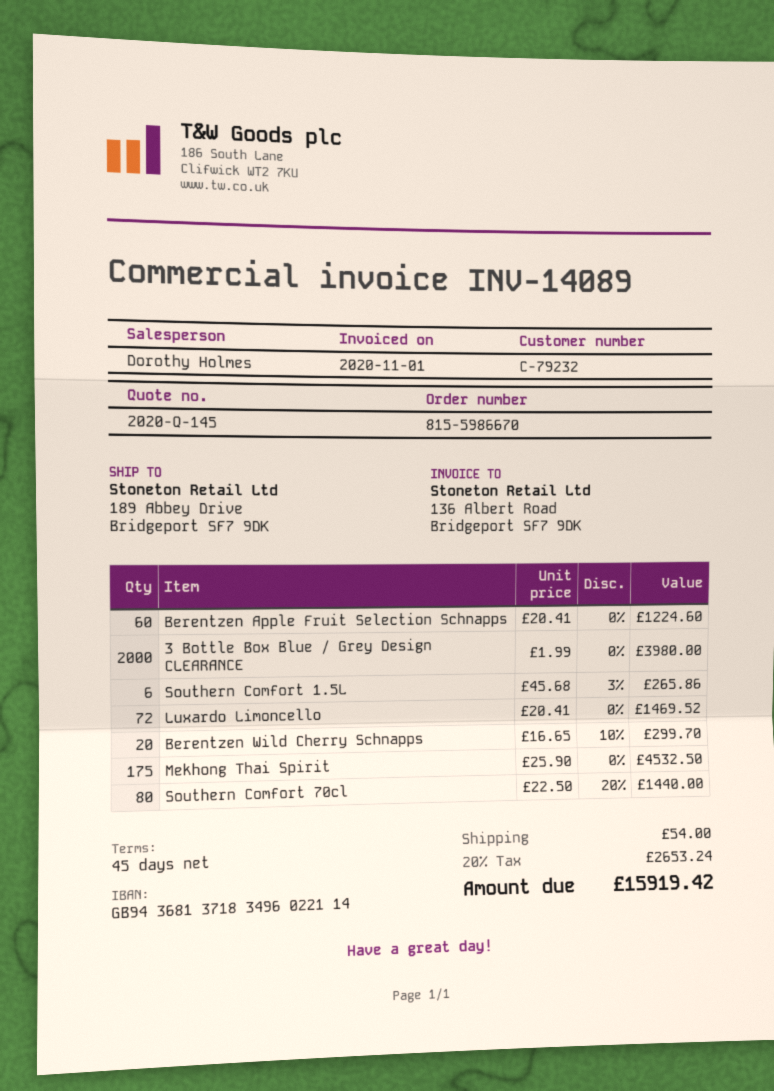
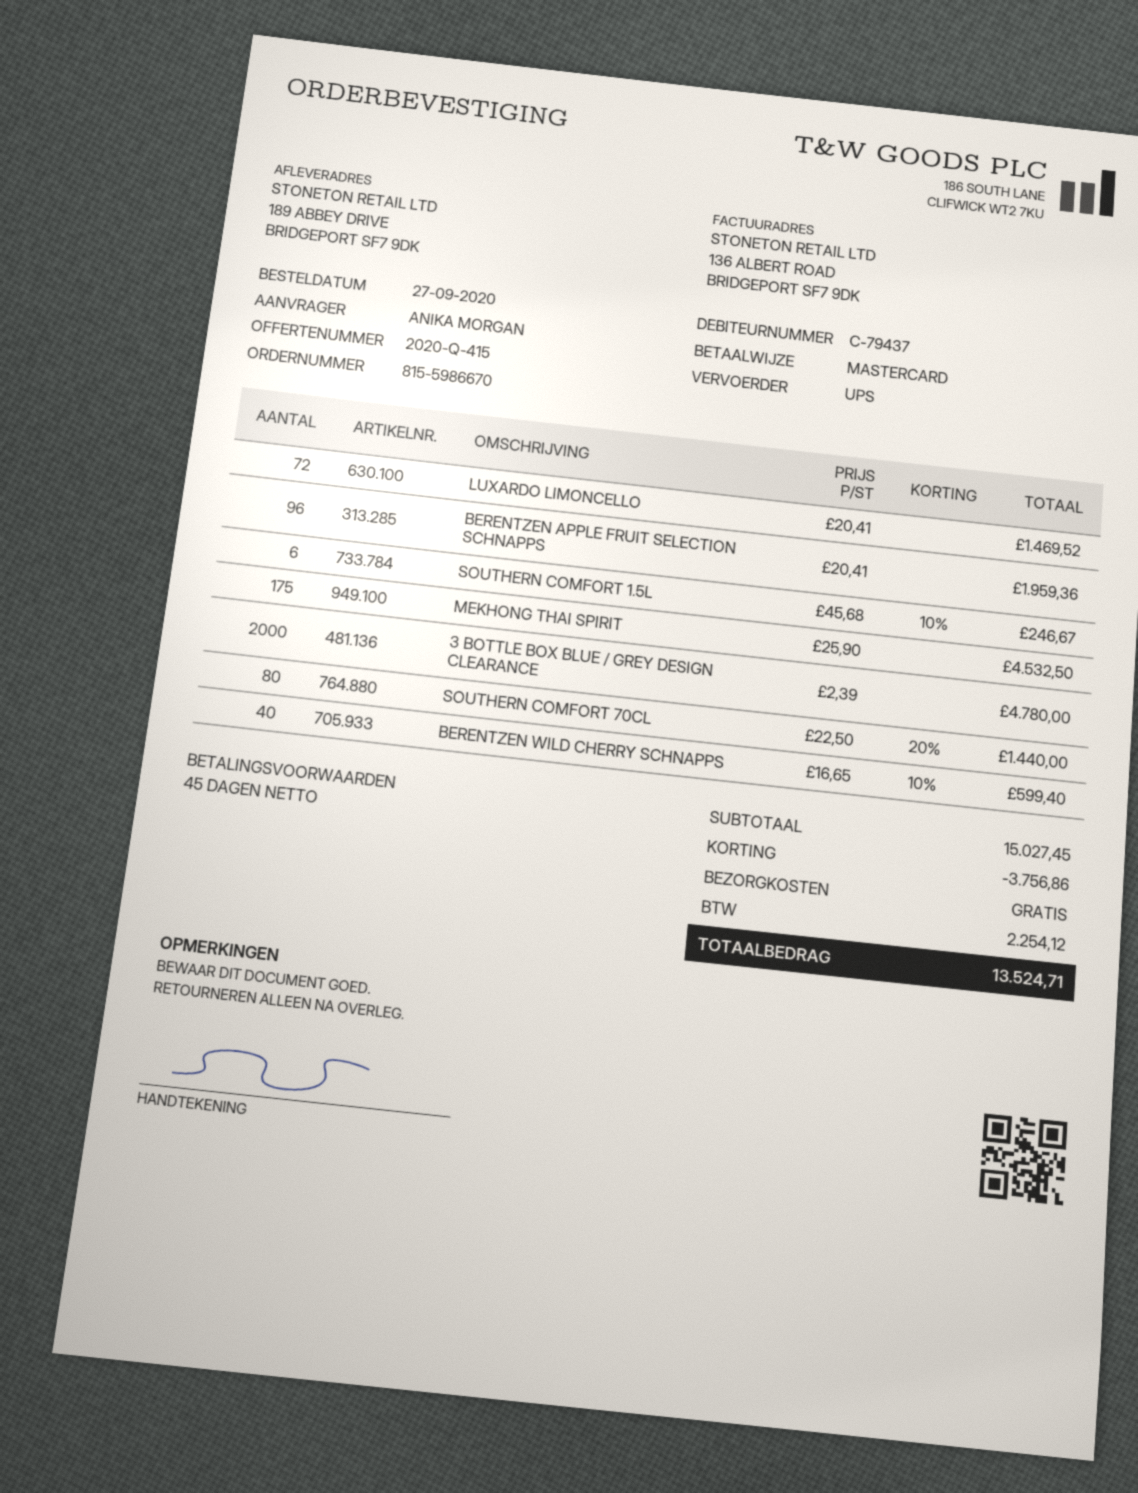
quote number: 2020-Q-145 -> 2020-Q-415
customer number: C-79232 -> C-79437
Berentzen Apple Fruit Selection Schnapps: 60 x 20.41 = 1224.60 -> 96 x 20.41 = 1959.36
3 Bottle Box Blue / Grey Design CLEARANCE: 2000 x 1.99 = 3980.00 -> 2000 x 2.39 = 4780.00
Southern Comfort 1.5L: 6 x 45.68 - 3% = 265.86 -> 6 x 45.68 - 10% = 246.67
Berentzen Wild Cherry Schnapps: 20 x 16.65 - 10% = 299.70 -> 40 x 16.65 - 10% = 599.40
discount: none -> 3756.86
shipping: 54.00 -> 0.00
tax: 2653.24 -> 2254.12
total: 15919.42 -> 13524.71

